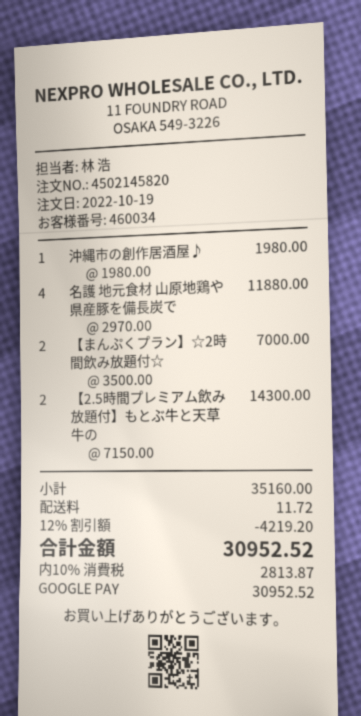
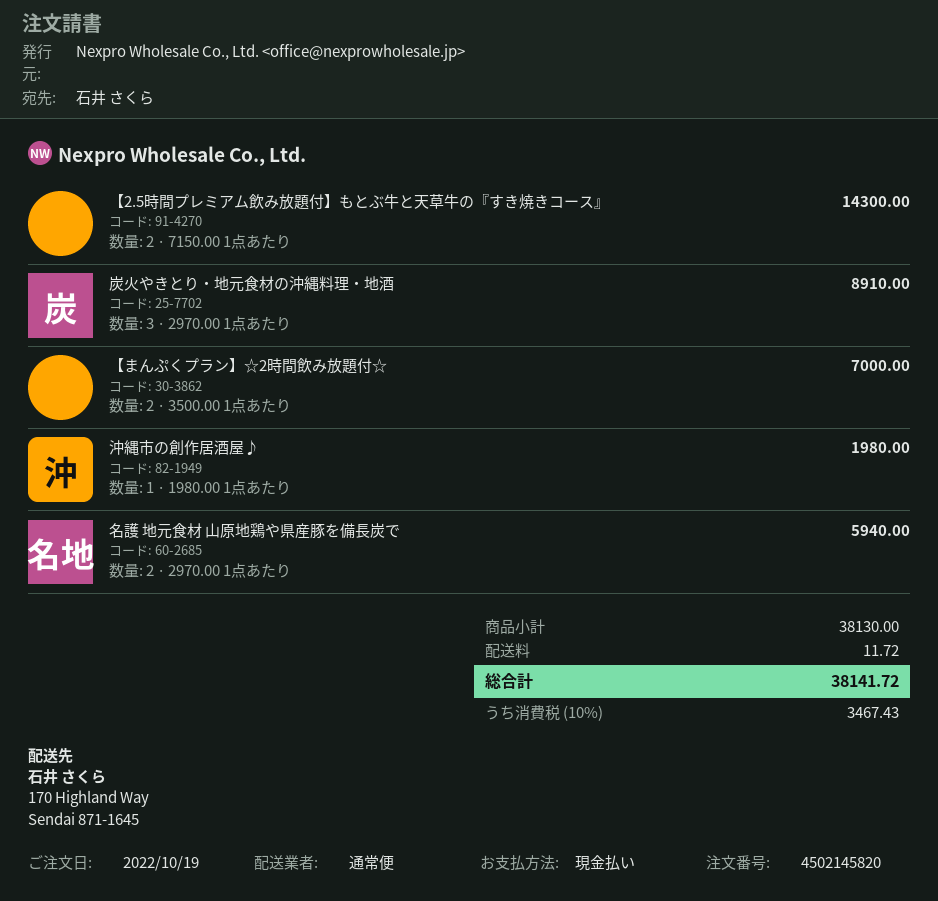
payment method: Google Pay -> cash
名護 地元食材 山原地鶏や県産豚を備長炭で: 4 x 2970.00 = 11880.00 -> 2 x 2970.00 = 5940.00
炭火やきとり・地元食材の沖縄料理・地酒: none -> 3 x 2970.00 = 8910.00
subtotal: 35160.00 -> 38130.00
discount: 12% = 4219.20 -> none
tax: 10% = 2813.87 -> 10% = 3467.43
total: 30952.52 -> 38141.72

